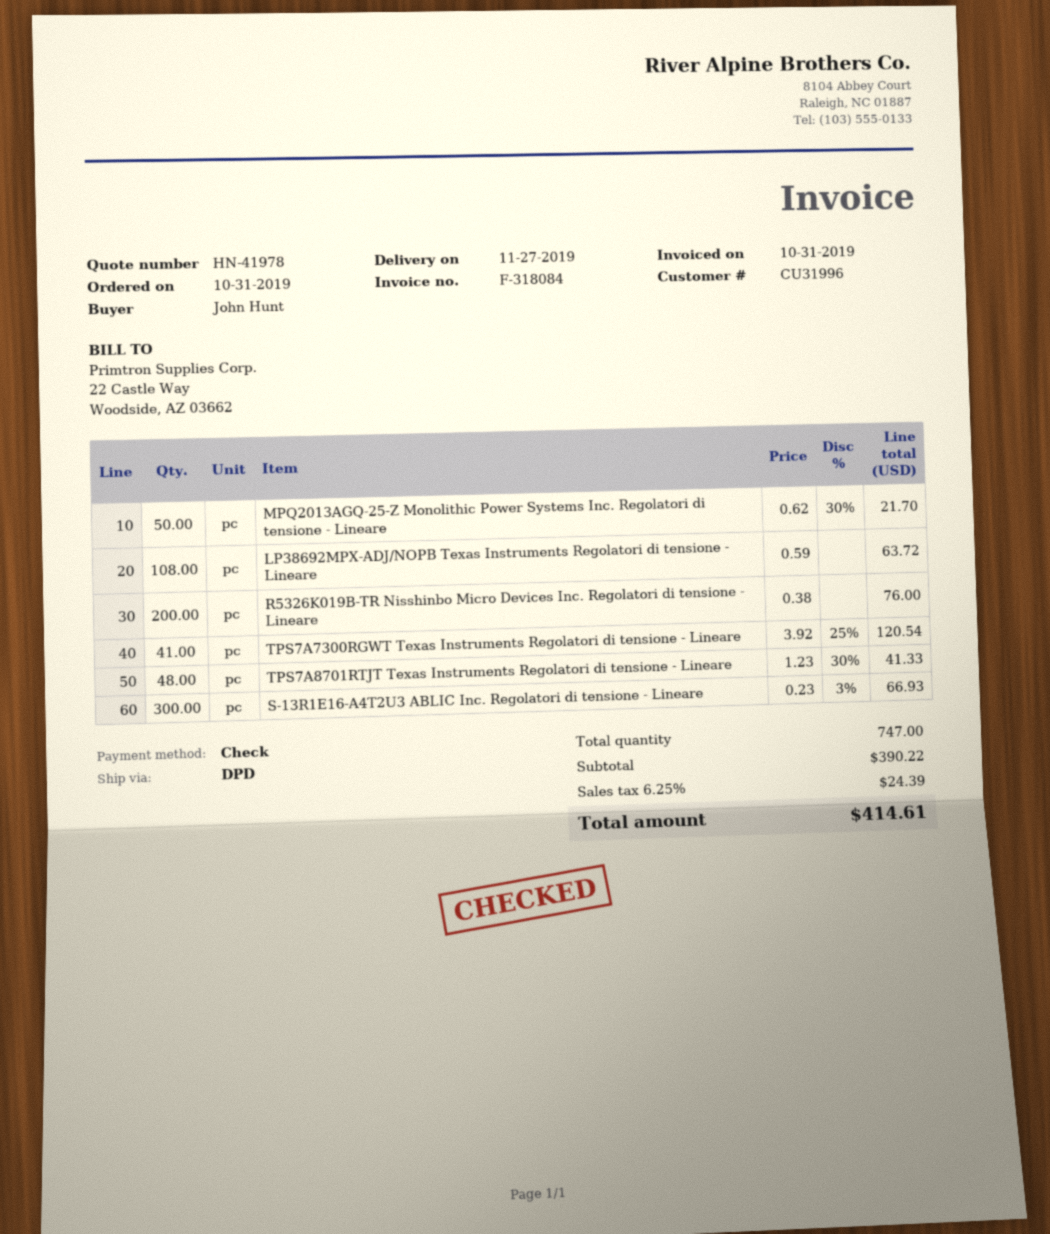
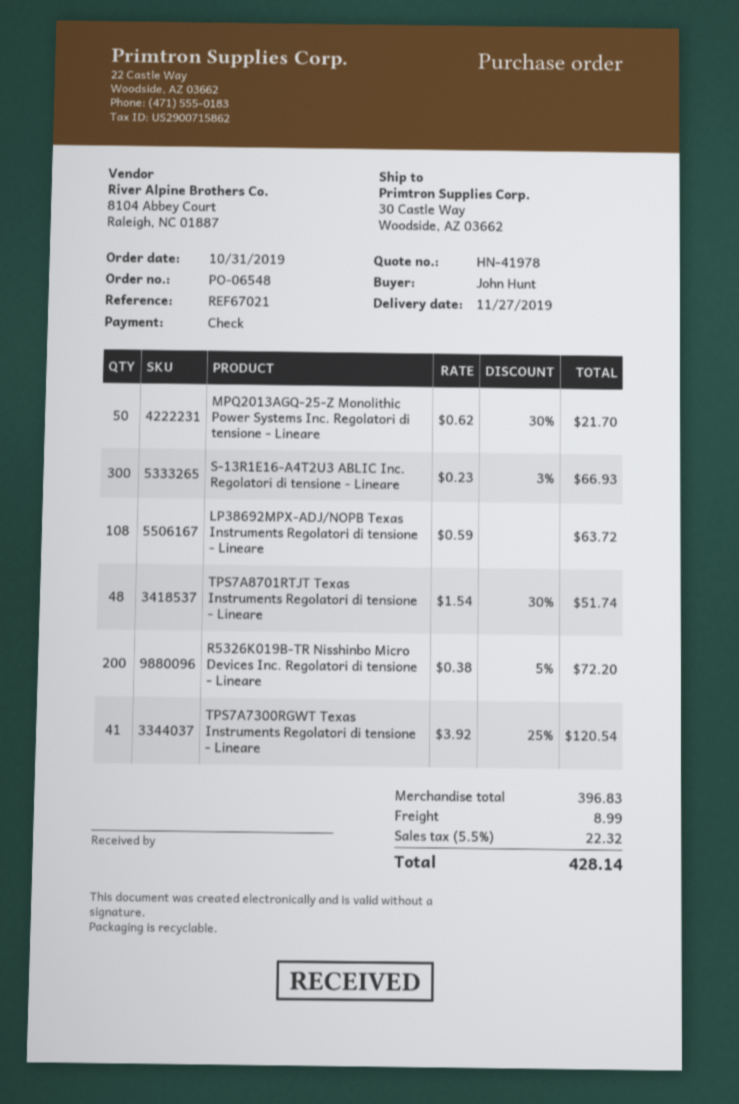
R5326K019B-TR Nisshinbo Micro Devices Inc. Regolatori di tensione - Lineare: 200 x 0.38 = 76.00 -> 200 x 0.38 - 5% = 72.20
TPS7A8701RTJT Texas Instruments Regolatori di tensione - Lineare: 48 x 1.23 - 30% = 41.33 -> 48 x 1.54 - 30% = 51.74
subtotal: 390.22 -> 396.83
shipping: none -> 8.99
tax: 6.25% = 24.39 -> 5.5% = 22.32
total: 414.61 -> 428.14

